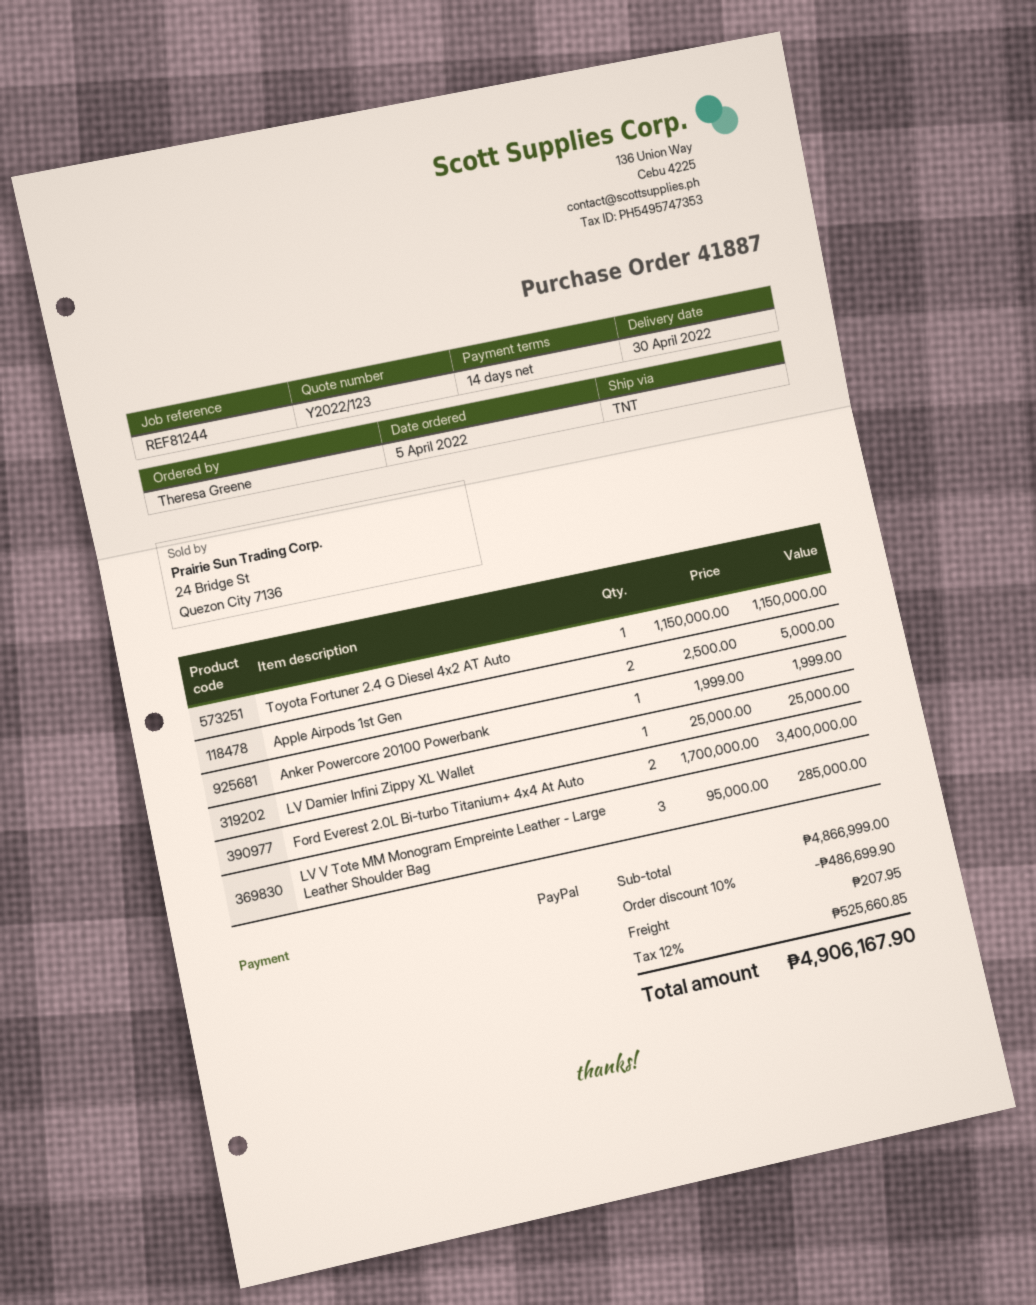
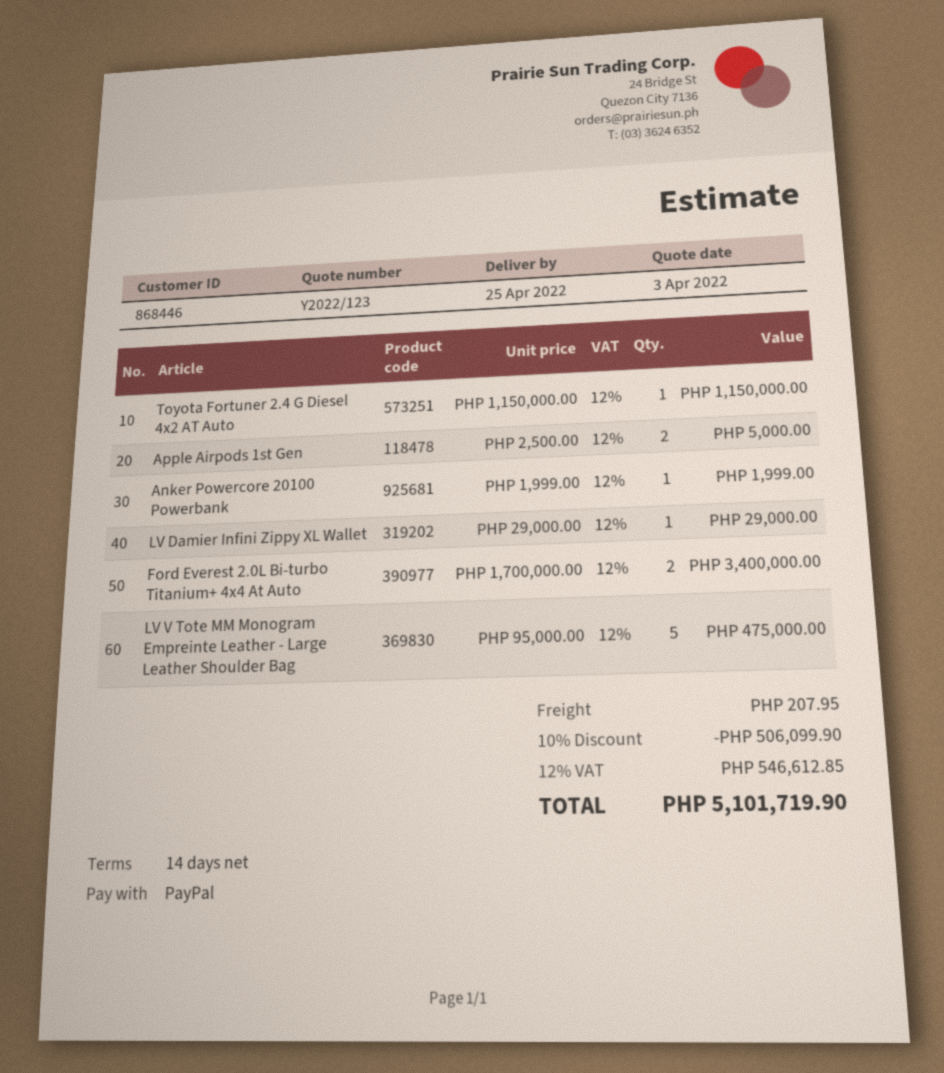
delivery date: 2022-04-30 -> 2022-04-25
LV Damier Infini Zippy XL Wallet: 1 x 25000.00 = 25000.00 -> 1 x 29000.00 = 29000.00
LV V Tote MM Monogram Empreinte Leather - Large Leather Shoulder Bag: 3 x 95000.00 = 285000.00 -> 5 x 95000.00 = 475000.00
discount: 10% = 486699.90 -> 10% = 506099.90
tax: 12% = 525660.85 -> 12% = 546612.85
total: 4906167.90 -> 5101719.90

